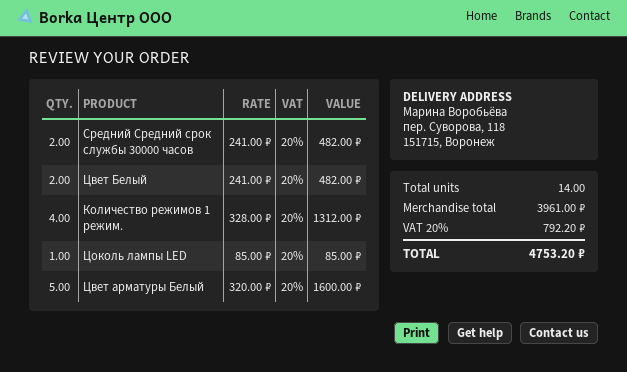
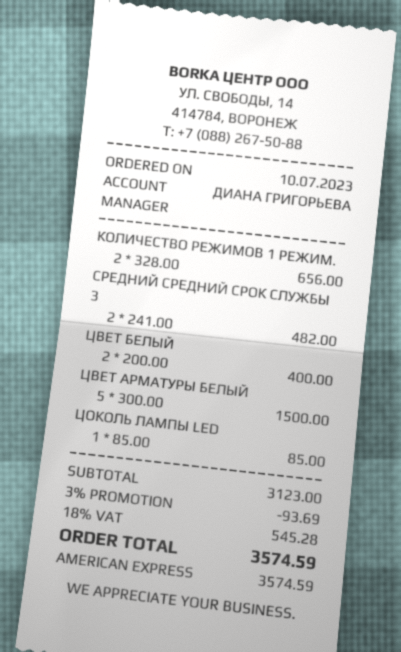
Цвет Белый: 2 x 241.00 = 482.00 -> 2 x 200.00 = 400.00
Количество режимов 1 режим.: 4 x 328.00 = 1312.00 -> 2 x 328.00 = 656.00
Цвет арматуры Белый: 5 x 320.00 = 1600.00 -> 5 x 300.00 = 1500.00
subtotal: 3961.00 -> 3123.00
discount: none -> 3% = 93.69
tax: 20% = 792.20 -> 18% = 545.28
total: 4753.20 -> 3574.59

